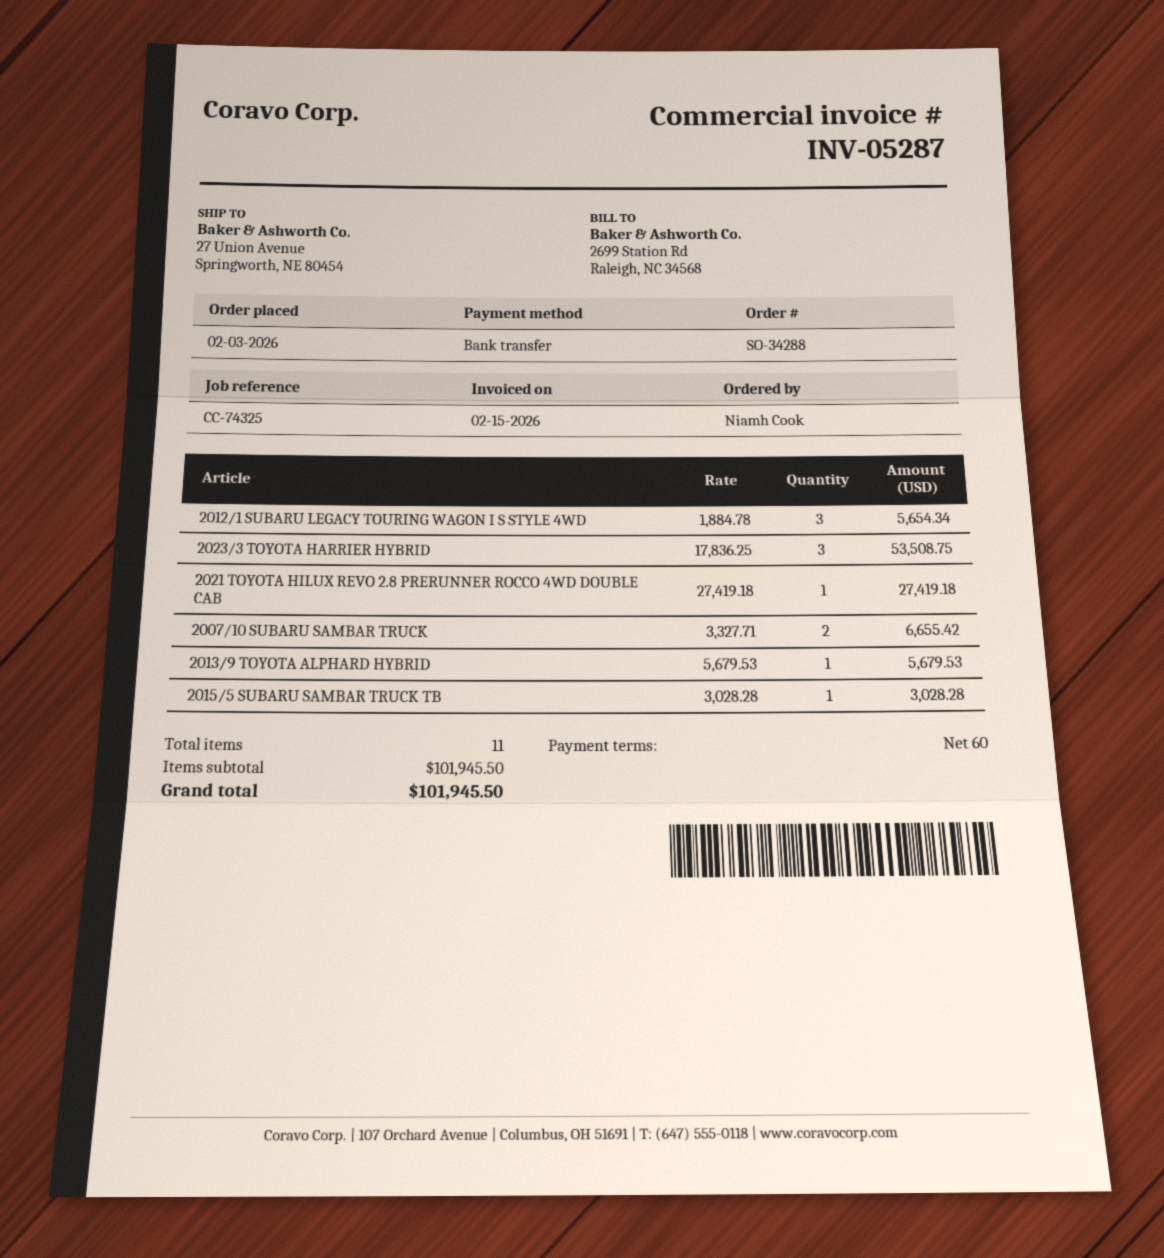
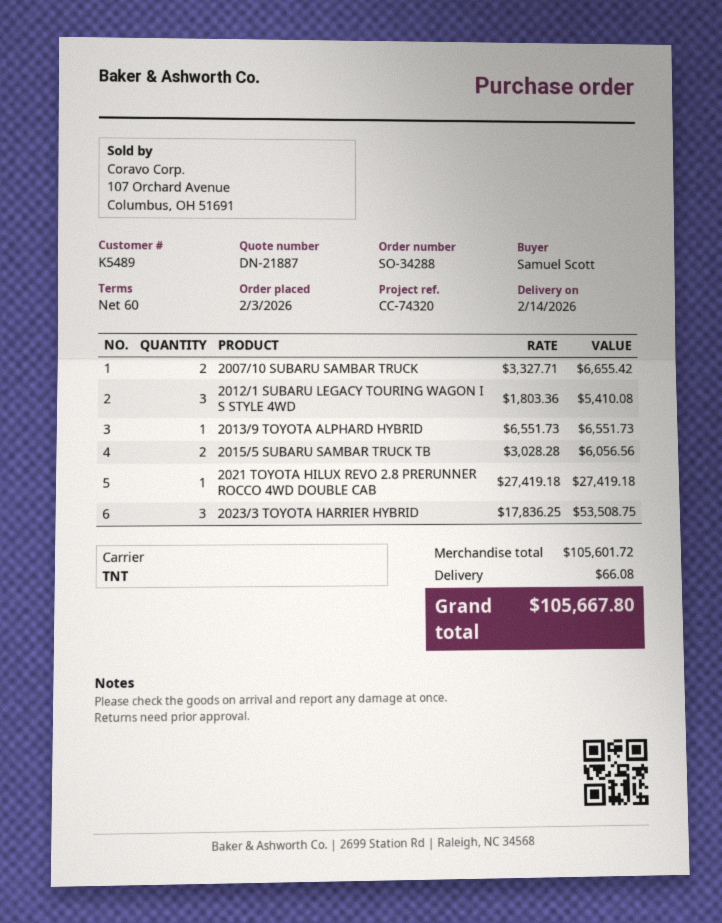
reference: CC-74325 -> CC-74320
ordered by: Niamh Cook -> Samuel Scott
2012/1 SUBARU LEGACY TOURING WAGON I S STYLE 4WD: 3 x 1884.78 = 5654.34 -> 3 x 1803.36 = 5410.08
2013/9 TOYOTA ALPHARD HYBRID: 1 x 5679.53 = 5679.53 -> 1 x 6551.73 = 6551.73
2015/5 SUBARU SAMBAR TRUCK TB: 1 x 3028.28 = 3028.28 -> 2 x 3028.28 = 6056.56
subtotal: 101945.50 -> 105601.72
shipping: none -> 66.08
total: 101945.50 -> 105667.80

